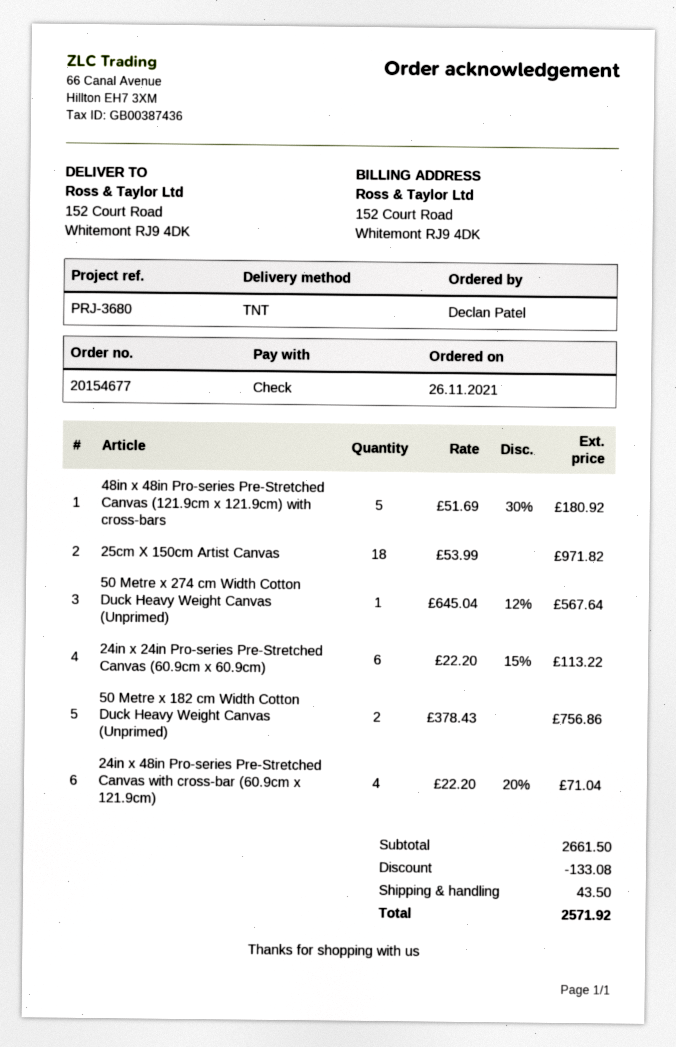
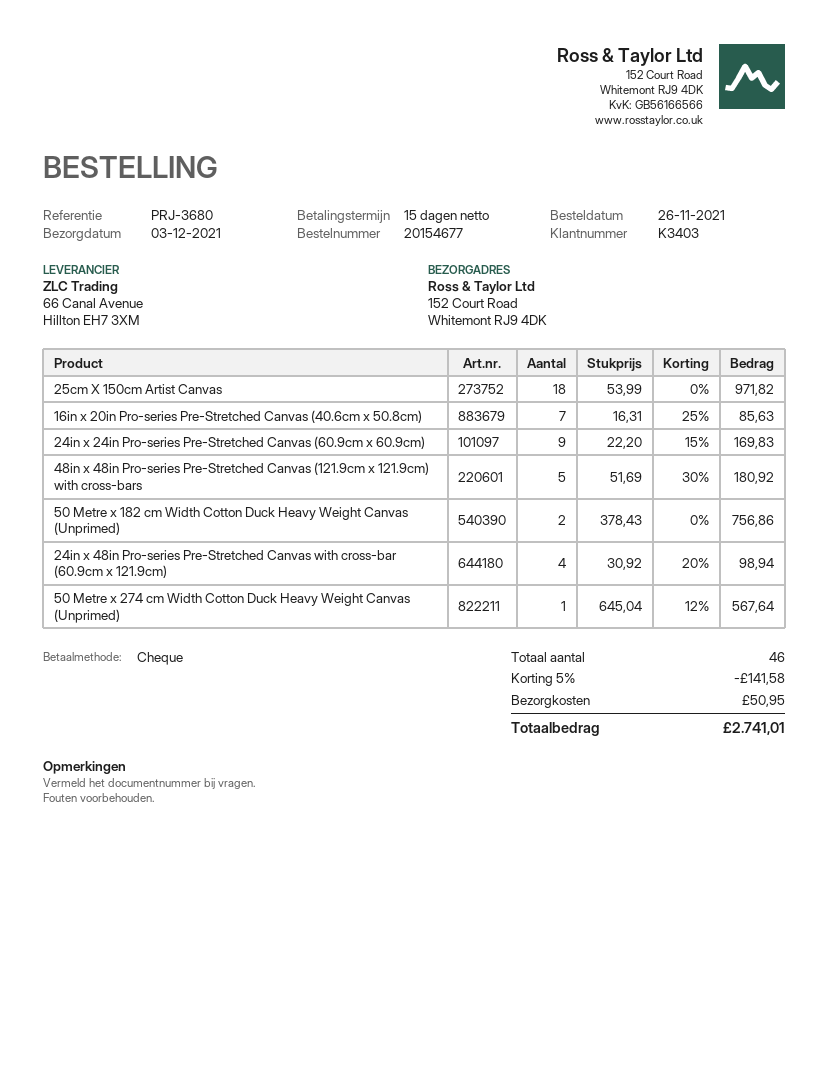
24in x 24in Pro-series Pre-Stretched Canvas (60.9cm x 60.9cm): 6 x 22.20 - 15% = 113.22 -> 9 x 22.20 - 15% = 169.83
24in x 48in Pro-series Pre-Stretched Canvas with cross-bar (60.9cm x 121.9cm): 4 x 22.20 - 20% = 71.04 -> 4 x 30.92 - 20% = 98.94
16in x 20in Pro-series Pre-Stretched Canvas (40.6cm x 50.8cm): none -> 7 x 16.31 - 25% = 85.63
discount: 133.08 -> 141.58
shipping: 43.50 -> 50.95
total: 2571.92 -> 2741.01

